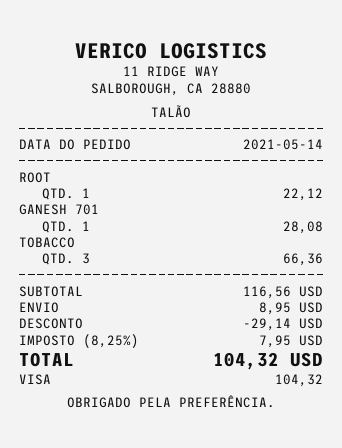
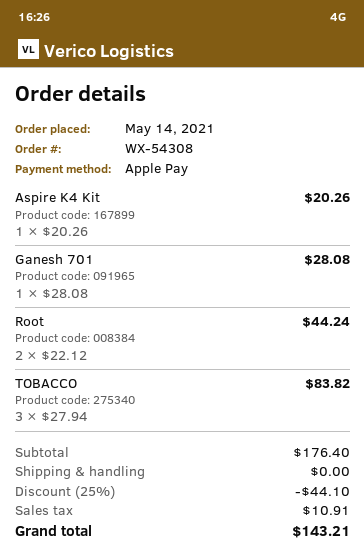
payment method: Visa -> Apple Pay
ROOT: 1 for 22.12 -> 2 for 44.24
TOBACCO: 3 for 66.36 -> 3 for 83.82
Aspire K4 Kit: none -> 1 for 20.26
subtotal: 116.56 -> 176.40
discount: 29.14 -> 44.10
shipping: 8.95 -> 0.00
tax: 7.95 -> 10.91
total: 104.32 -> 143.21

